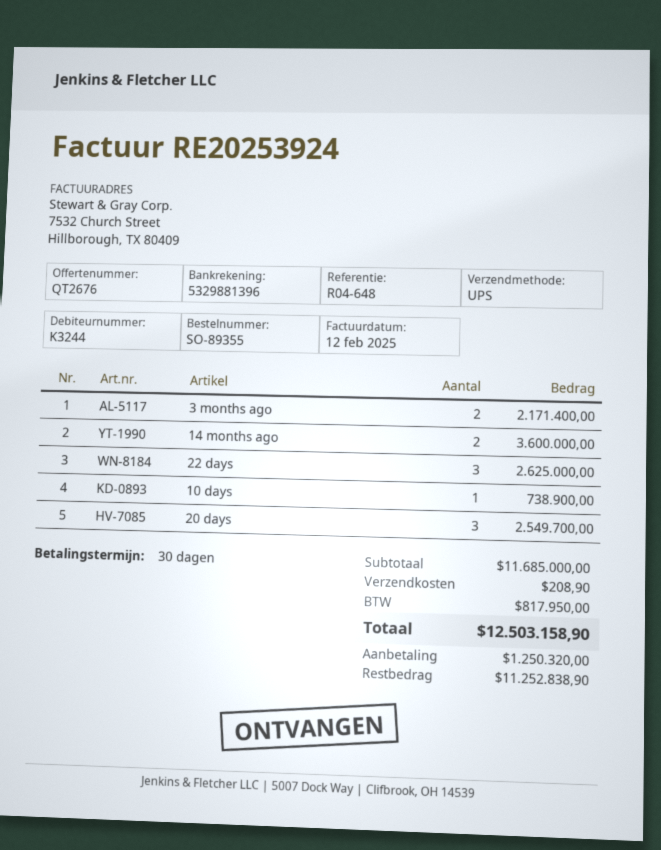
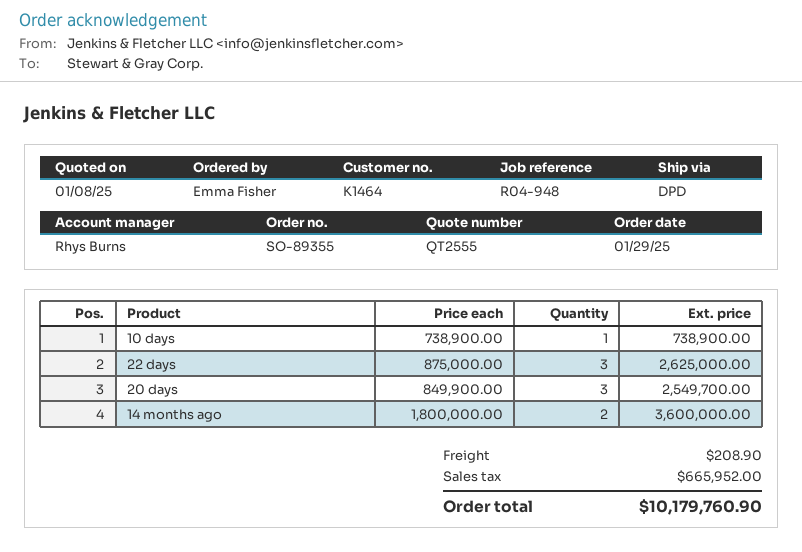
quote number: QT2676 -> QT2555
customer number: K3244 -> K1464
reference: R04-648 -> R04-948
shipping method: UPS -> DPD
3 months ago: 2 for 2171400.00 -> none
tax: 817950.00 -> 665952.00
total: 12503158.90 -> 10179760.90

